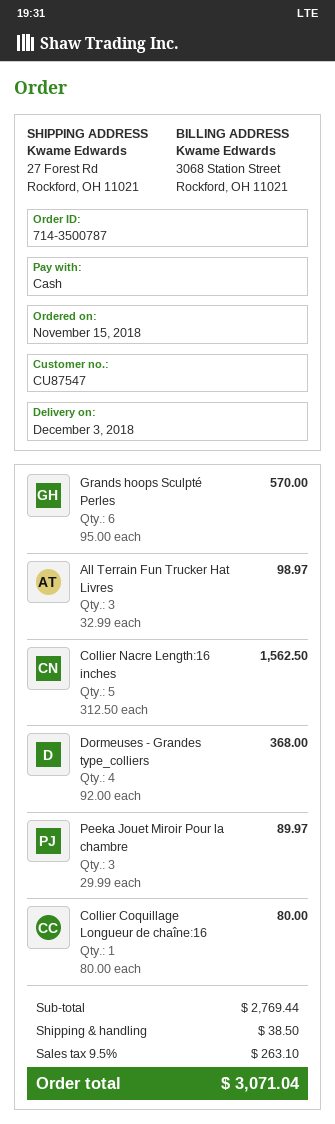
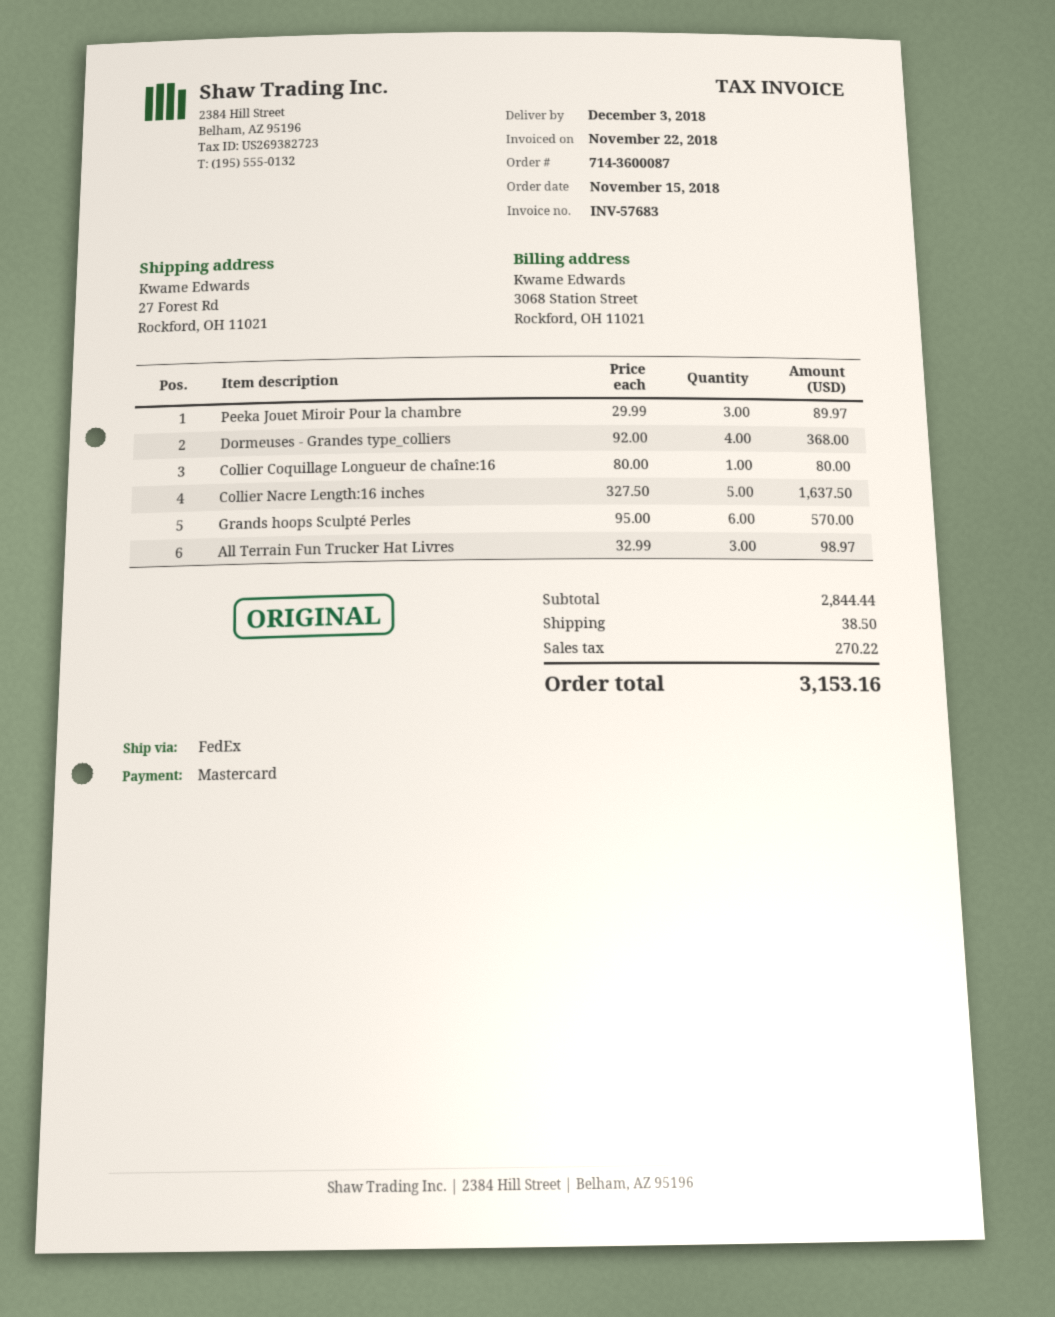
order number: 714-3500787 -> 714-3600087
payment method: cash -> Mastercard
Collier Nacre Length:16 inches: 5 x 312.50 = 1562.50 -> 5 x 327.50 = 1637.50
subtotal: 2769.44 -> 2844.44
tax: 263.10 -> 270.22
total: 3071.04 -> 3153.16

